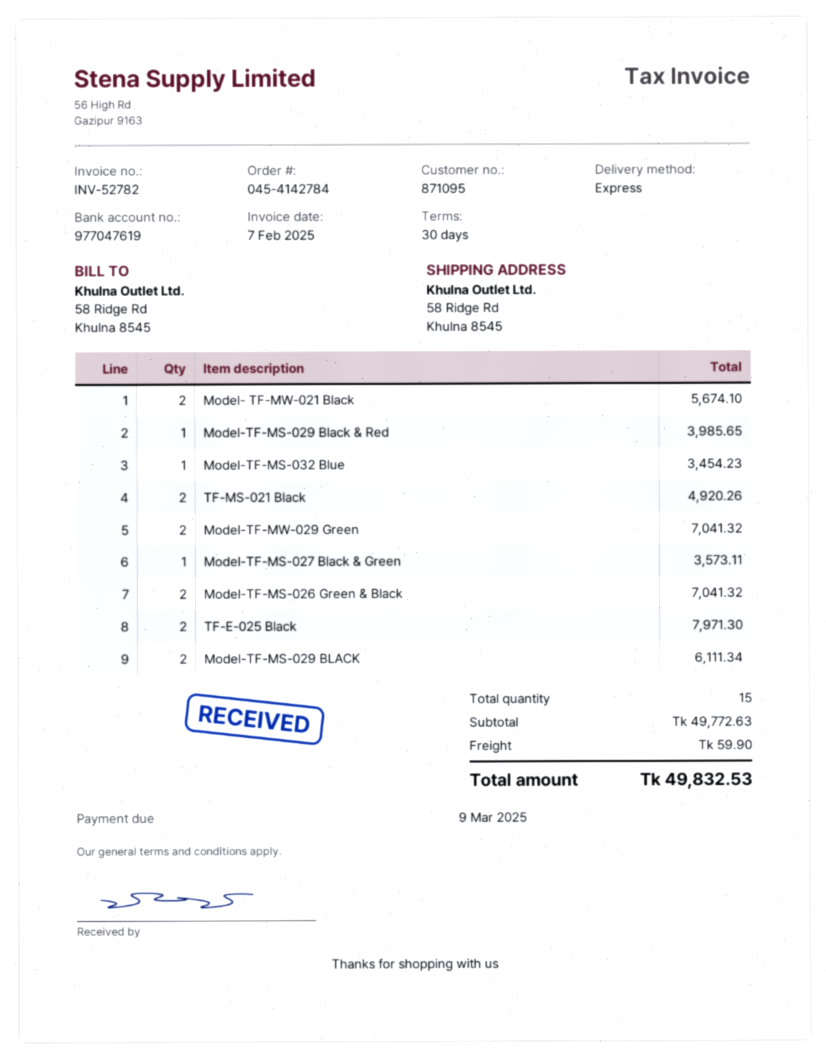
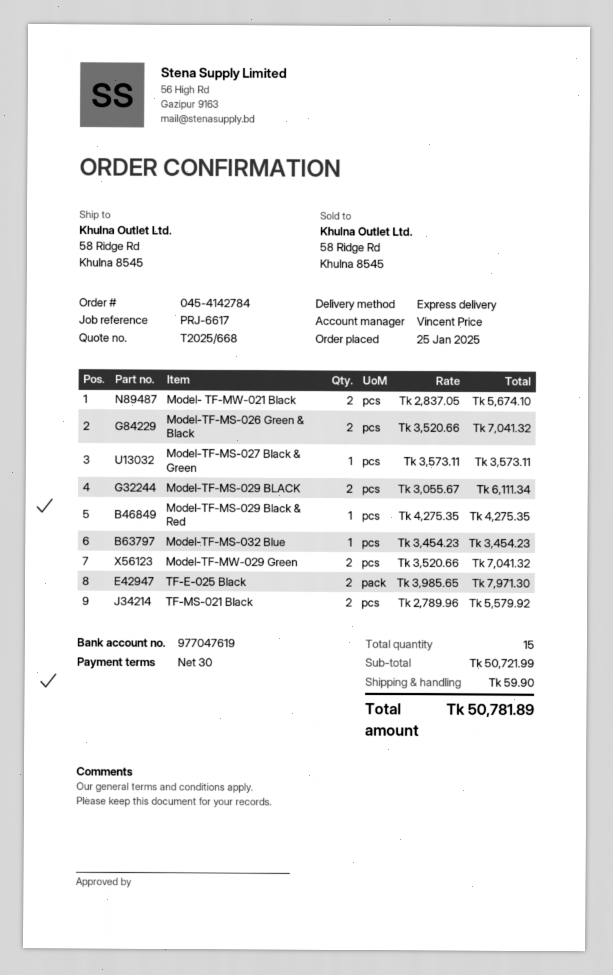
Model-TF-MS-029 Black & Red: 1 for 3985.65 -> 1 for 4275.35
TF-MS-021 Black: 2 for 4920.26 -> 2 for 5579.92
subtotal: 49772.63 -> 50721.99
total: 49832.53 -> 50781.89

